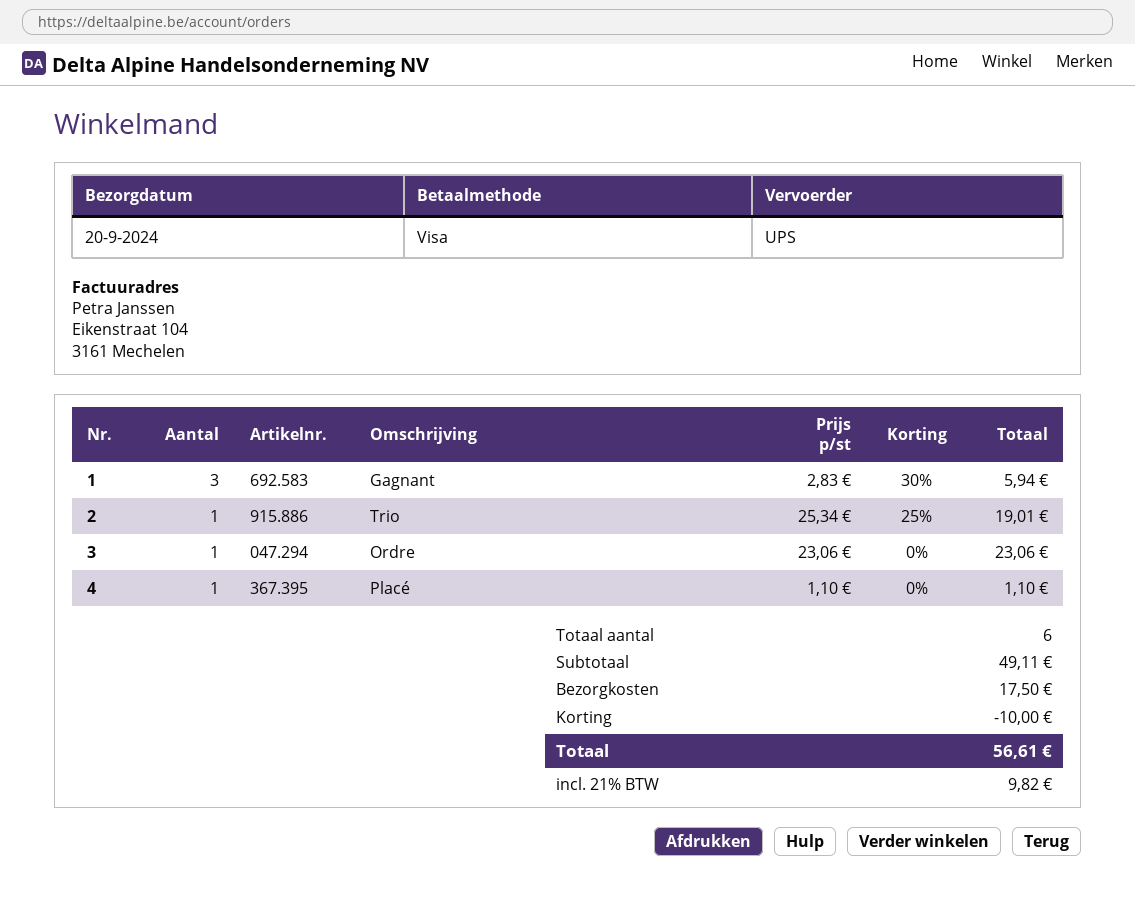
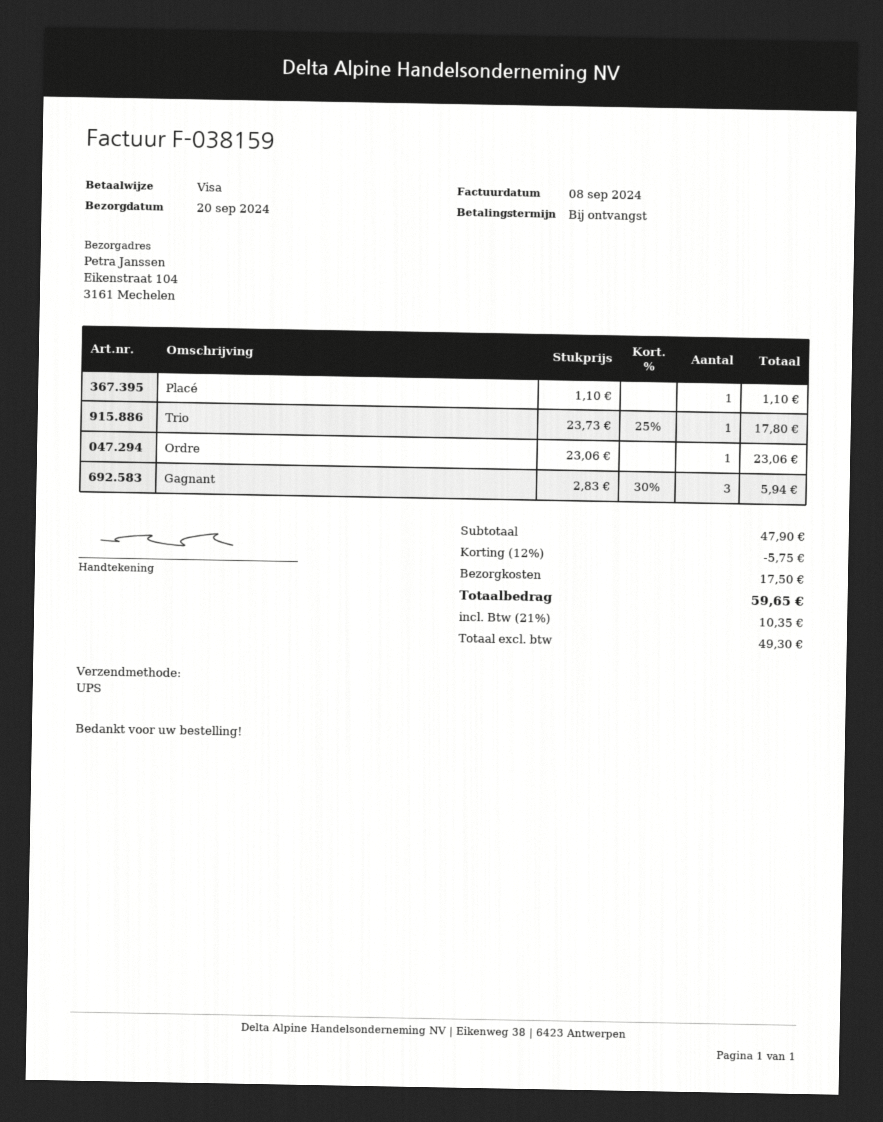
Trio: 1 x 25.34 - 25% = 19.01 -> 1 x 23.73 - 25% = 17.80
subtotal: 49.11 -> 47.90
discount: 10.00 -> 5.75
tax: 21% = 9.82 -> 21% = 10.35
total: 56.61 -> 59.65

